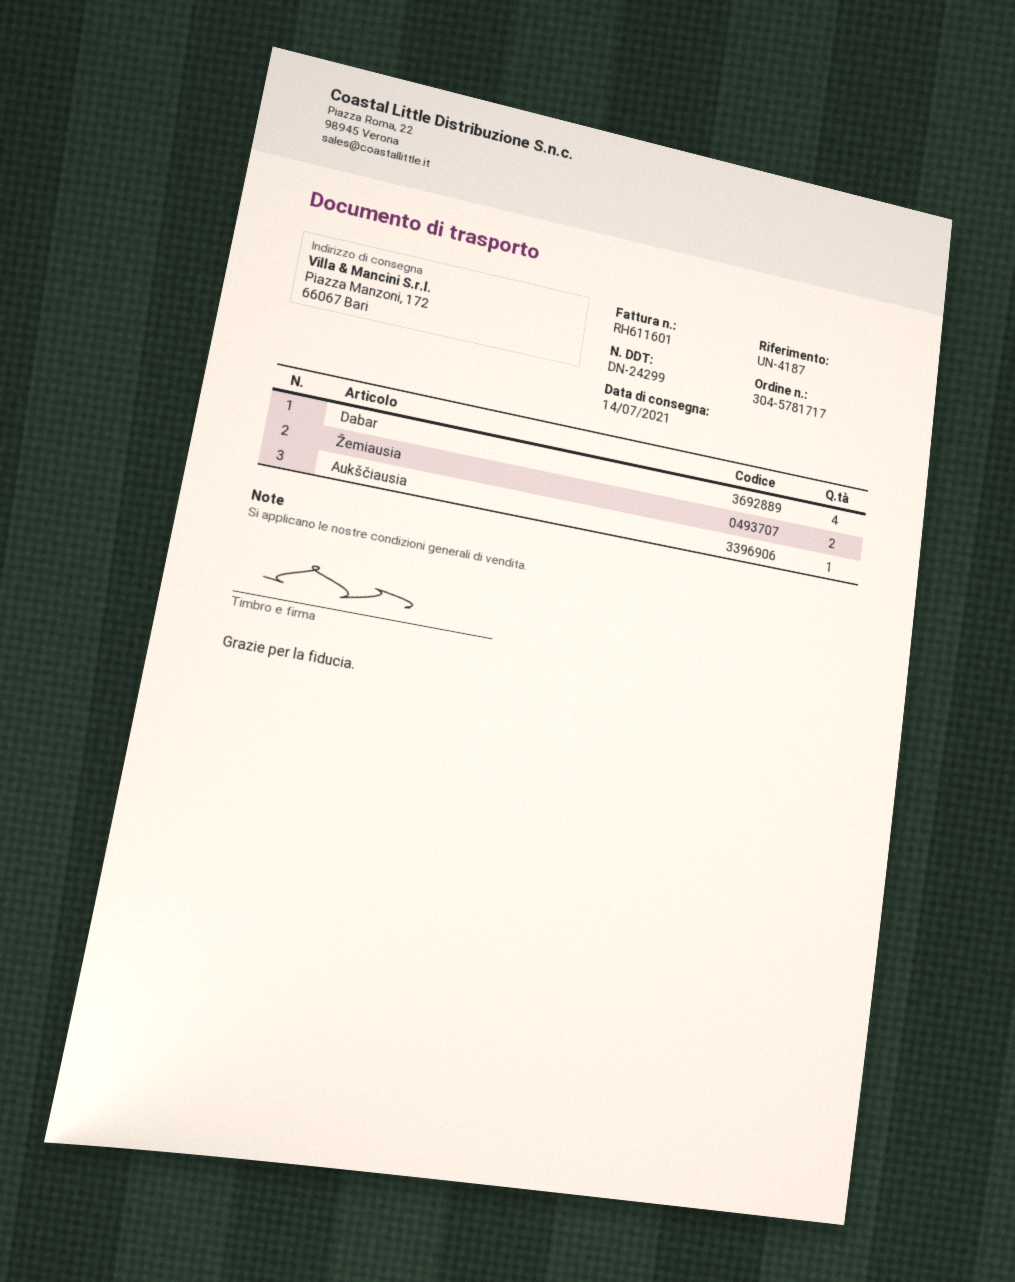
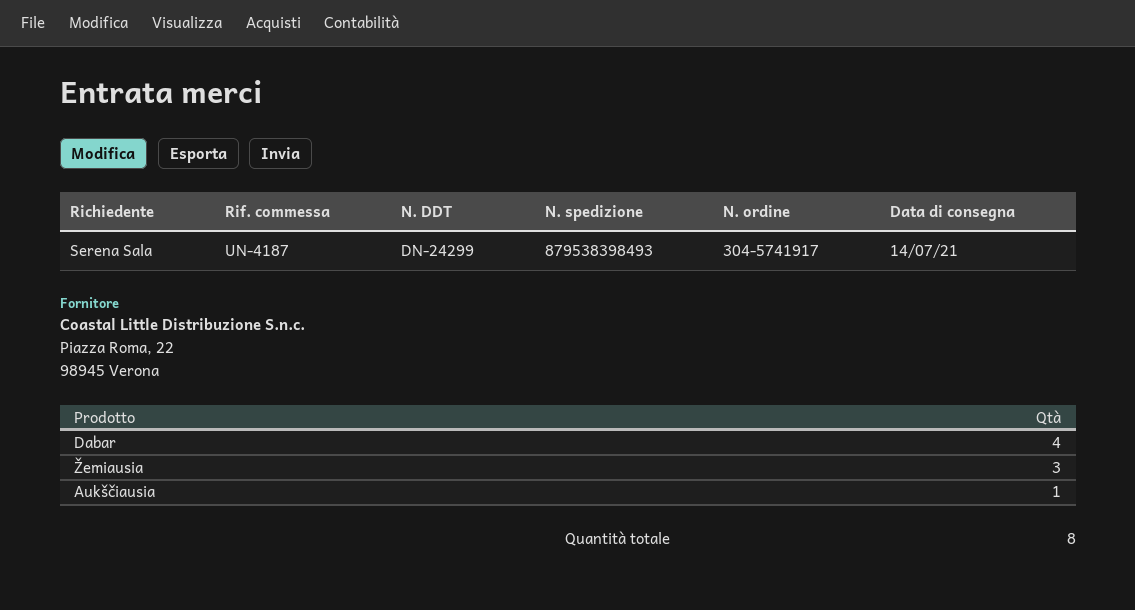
order number: 304-5781717 -> 304-5741917
Žemiausia: 2 -> 3

